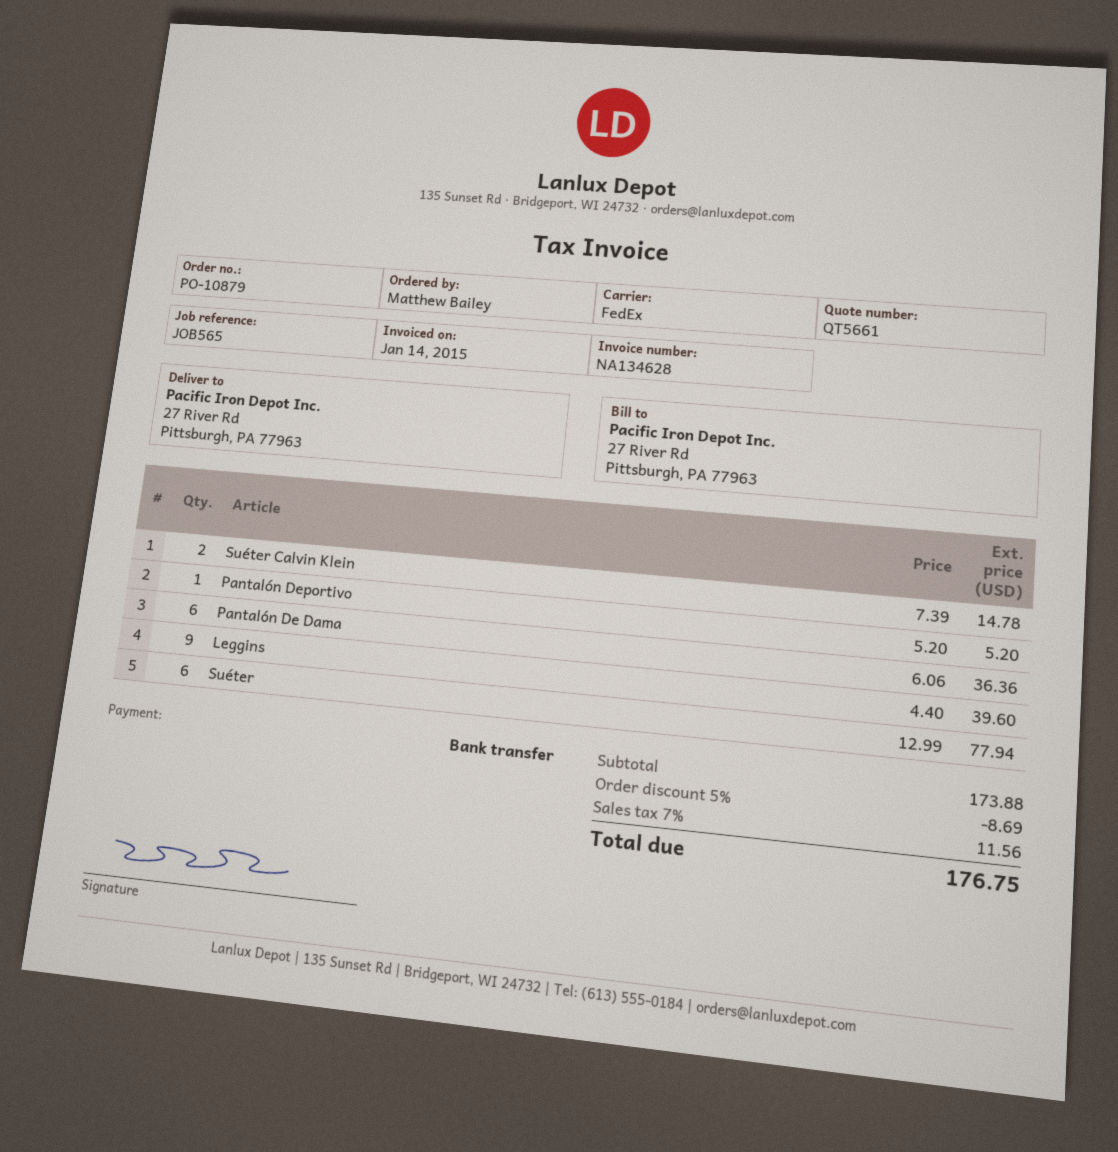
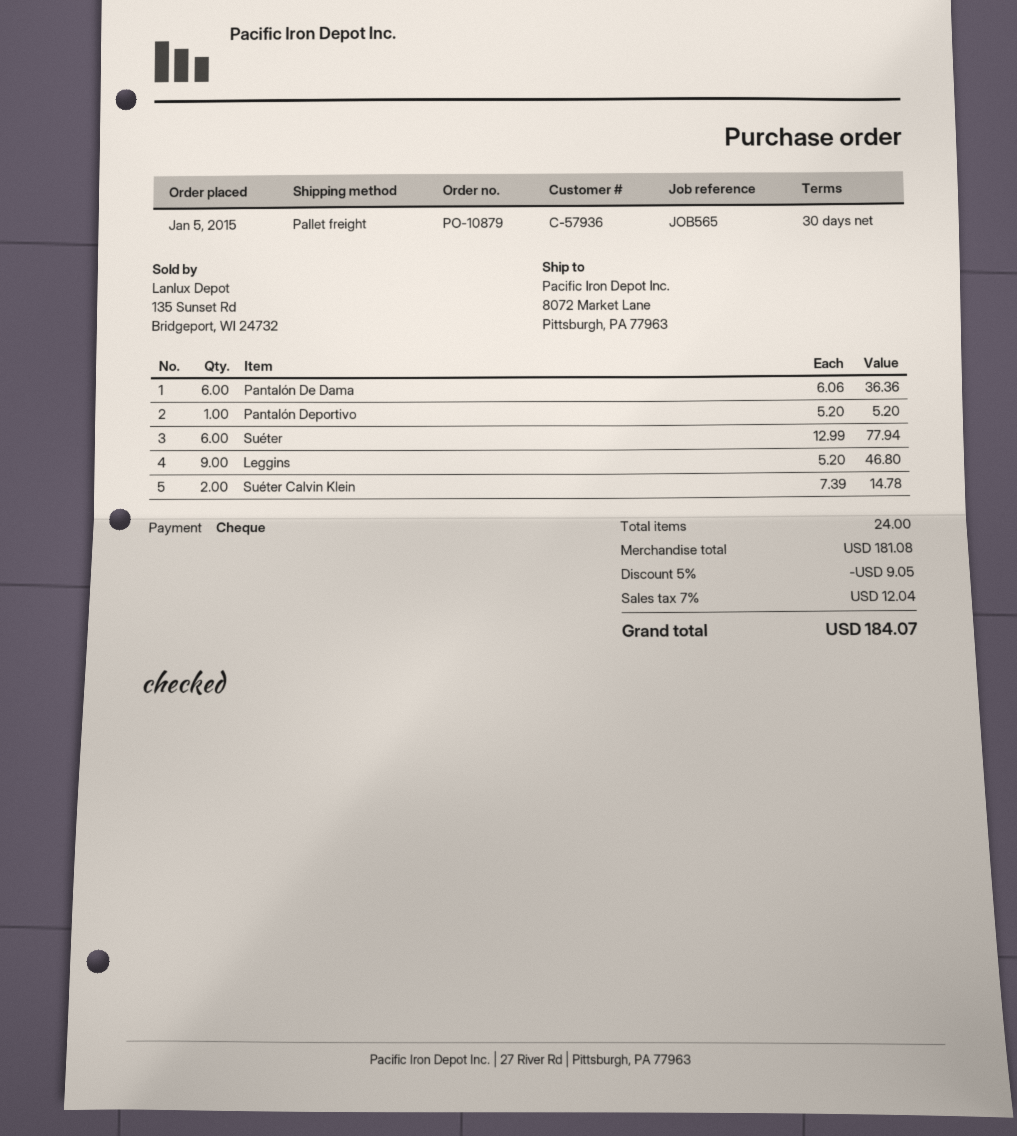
payment method: bank transfer -> cheque
shipping method: FedEx -> pallet freight
ship to: 27 River Rd, Pittsburgh, PA 77963 -> 8072 Market Lane, Pittsburgh, PA 77963
Leggins: 9 x 4.40 = 39.60 -> 9 x 5.20 = 46.80
subtotal: 173.88 -> 181.08
discount: 5% = 8.69 -> 5% = 9.05
tax: 7% = 11.56 -> 7% = 12.04
total: 176.75 -> 184.07

